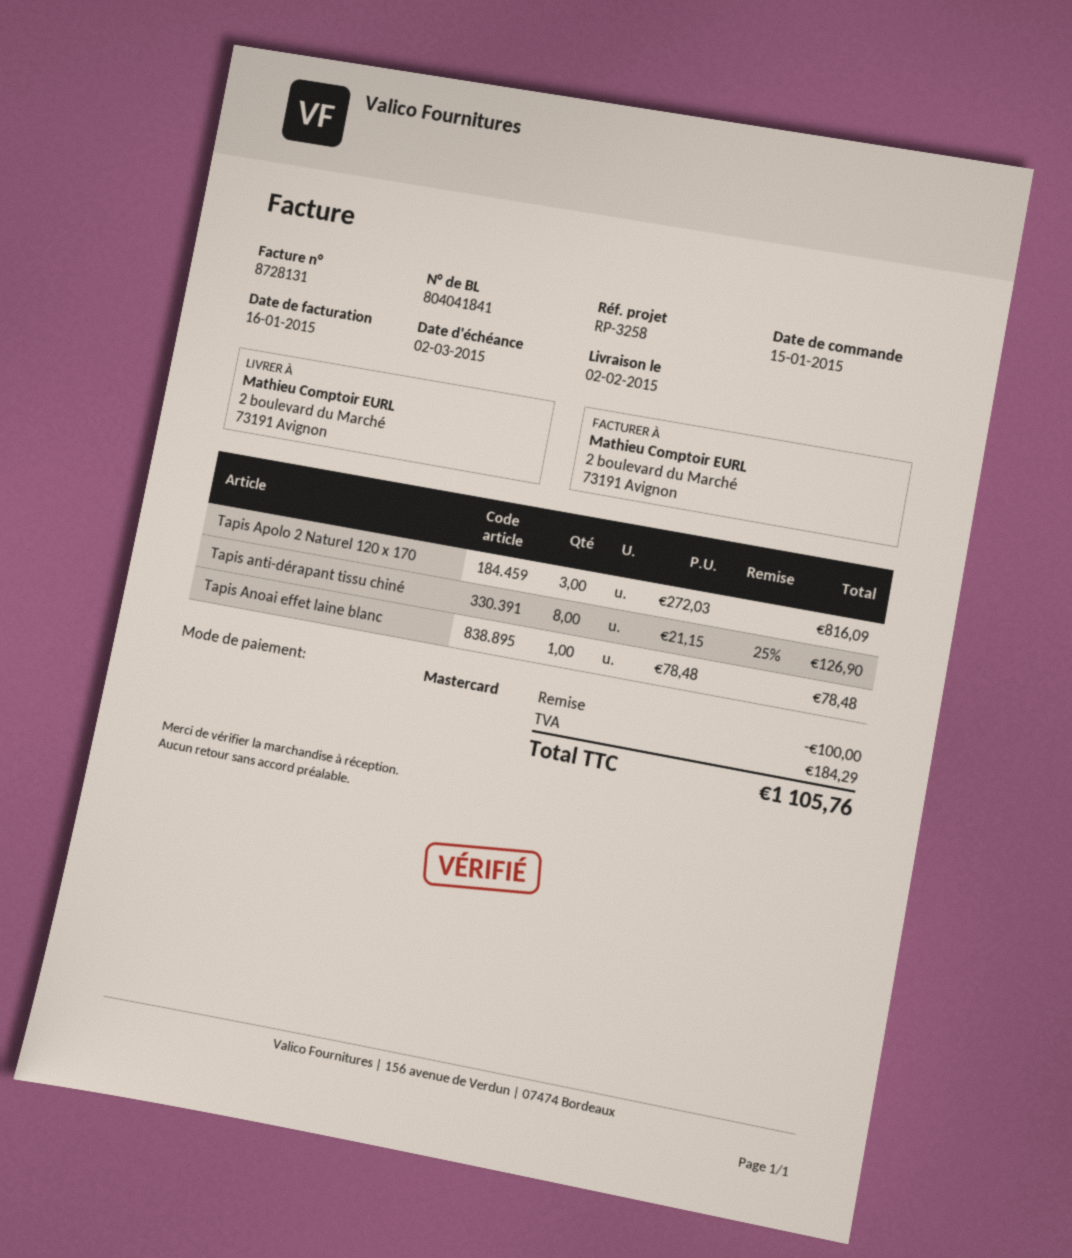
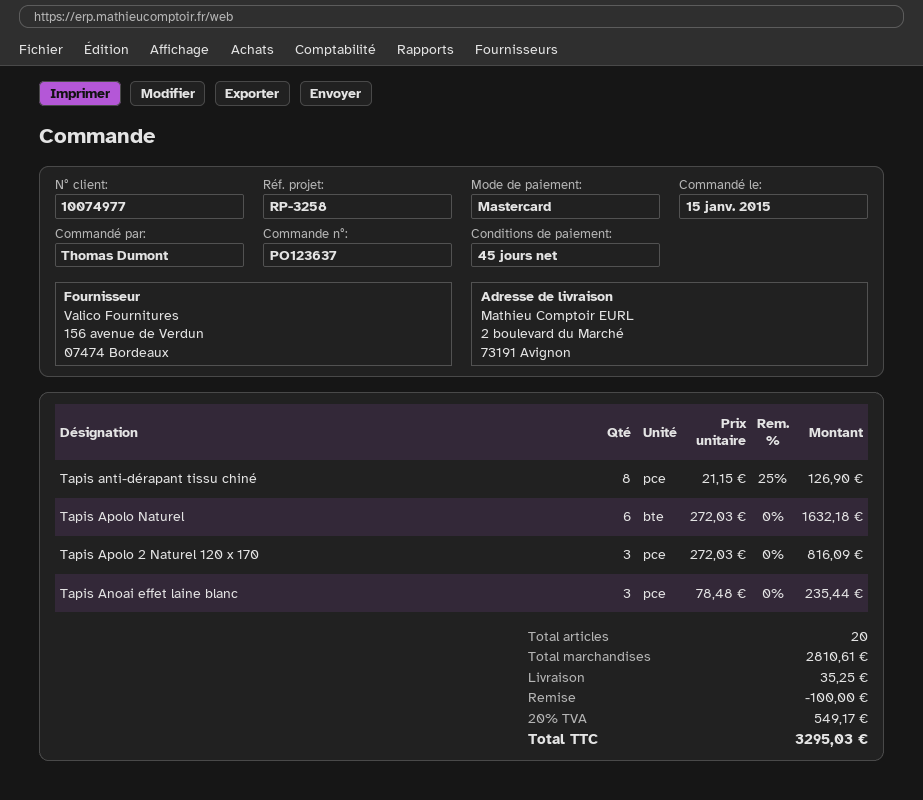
Tapis Anoai effet laine blanc: 1 x 78.48 = 78.48 -> 3 x 78.48 = 235.44
Tapis Apolo Naturel: none -> 6 x 272.03 = 1632.18
shipping: none -> 35.25
tax: 184.29 -> 549.17
total: 1105.76 -> 3295.03

